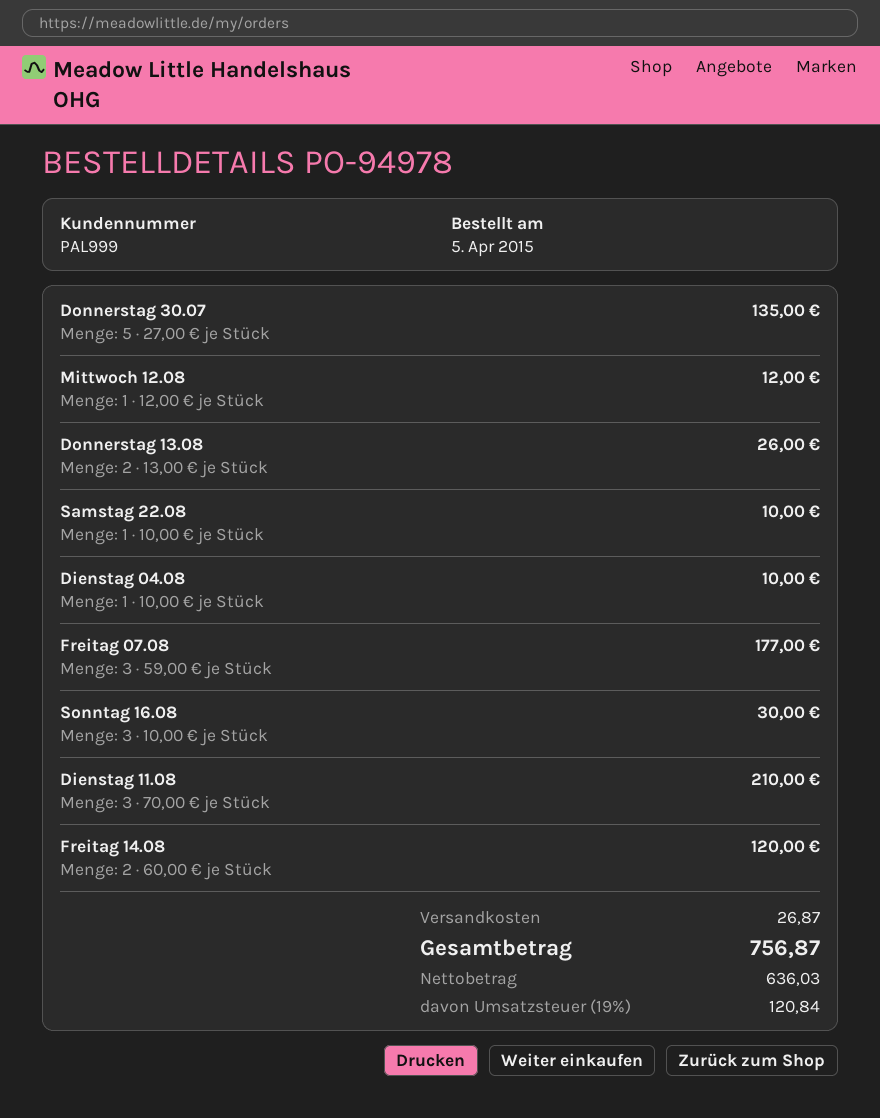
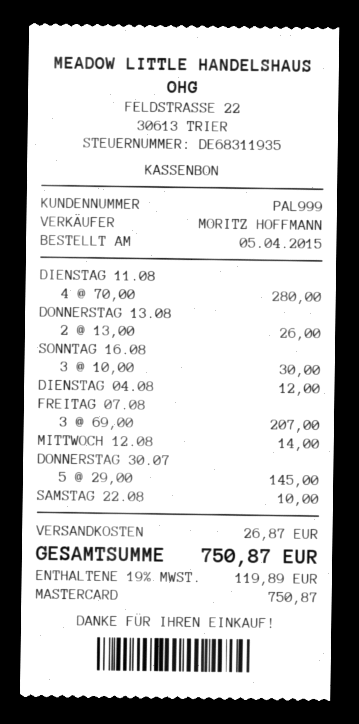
Donnerstag 30.07: 5 x 27.00 = 135.00 -> 5 x 29.00 = 145.00
Mittwoch 12.08: 1 x 12.00 = 12.00 -> 1 x 14.00 = 14.00
Dienstag 04.08: 1 x 10.00 = 10.00 -> 1 x 12.00 = 12.00
Freitag 07.08: 3 x 59.00 = 177.00 -> 3 x 69.00 = 207.00
Dienstag 11.08: 3 x 70.00 = 210.00 -> 4 x 70.00 = 280.00
Freitag 14.08: 2 x 60.00 = 120.00 -> none
tax: 19% = 120.84 -> 19% = 119.89
total: 756.87 -> 750.87

